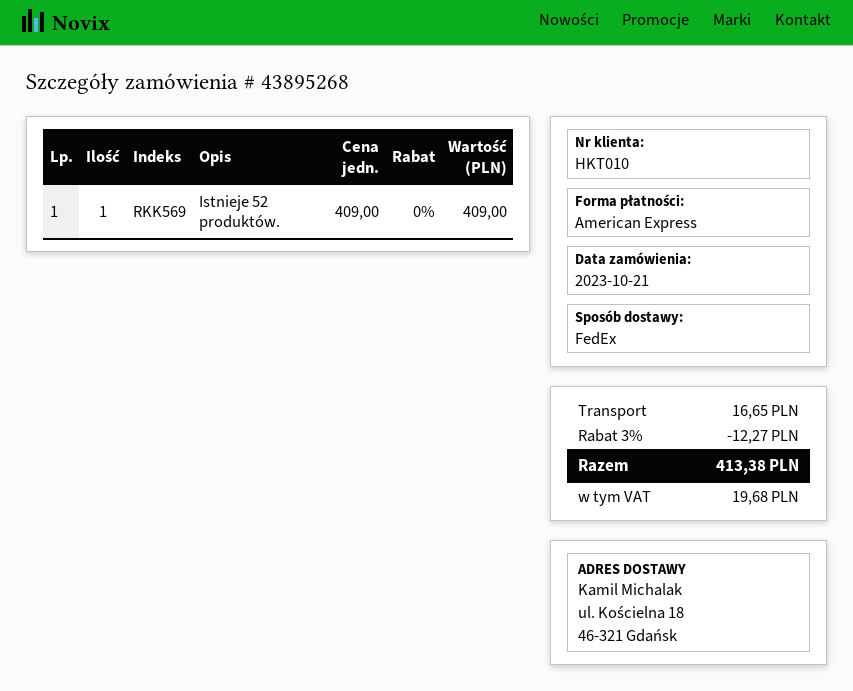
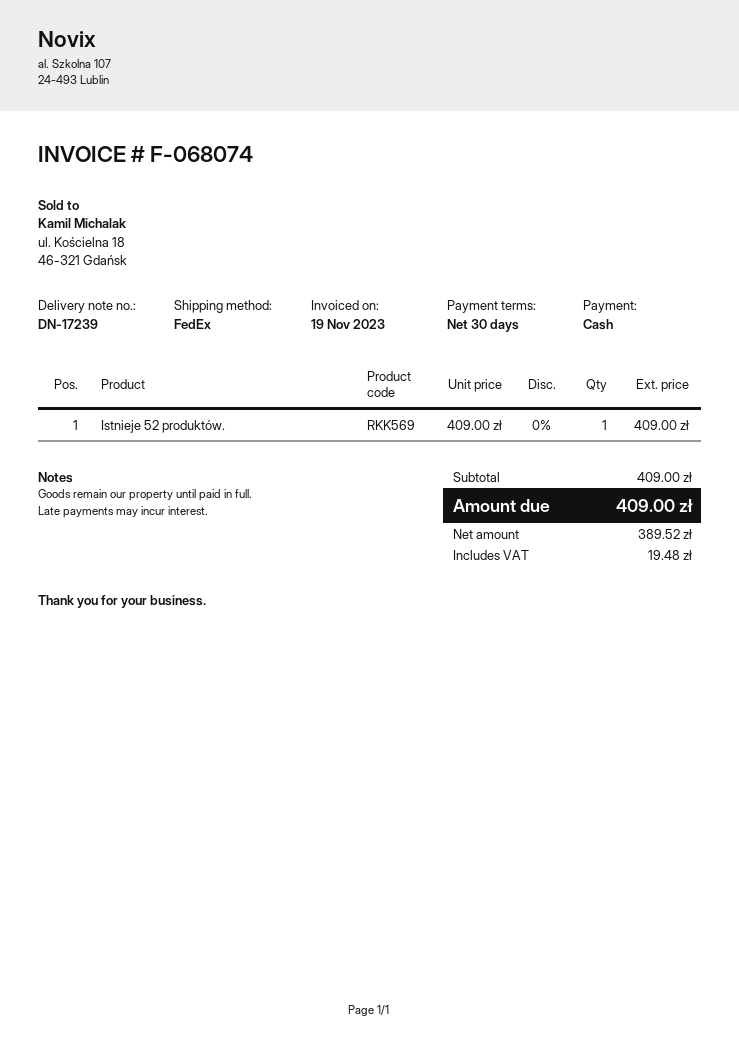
payment method: American Express -> cash
discount: 3% = 12.27 -> none
shipping: 16.65 -> none
tax: 19.68 -> 19.48
total: 413.38 -> 409.00

